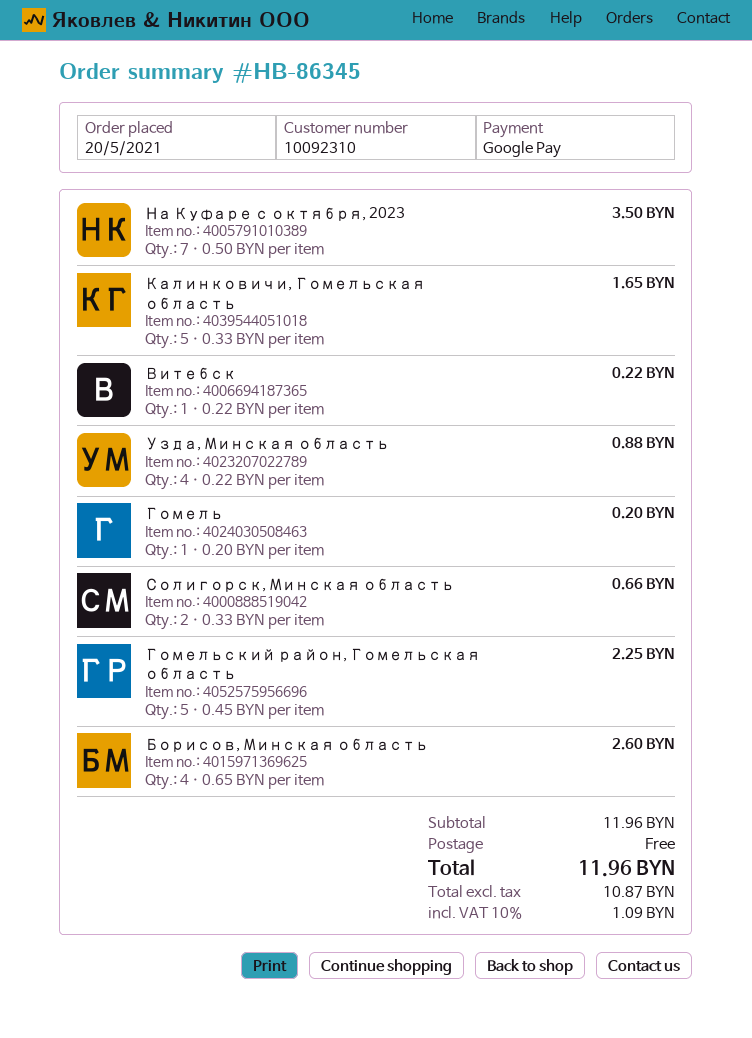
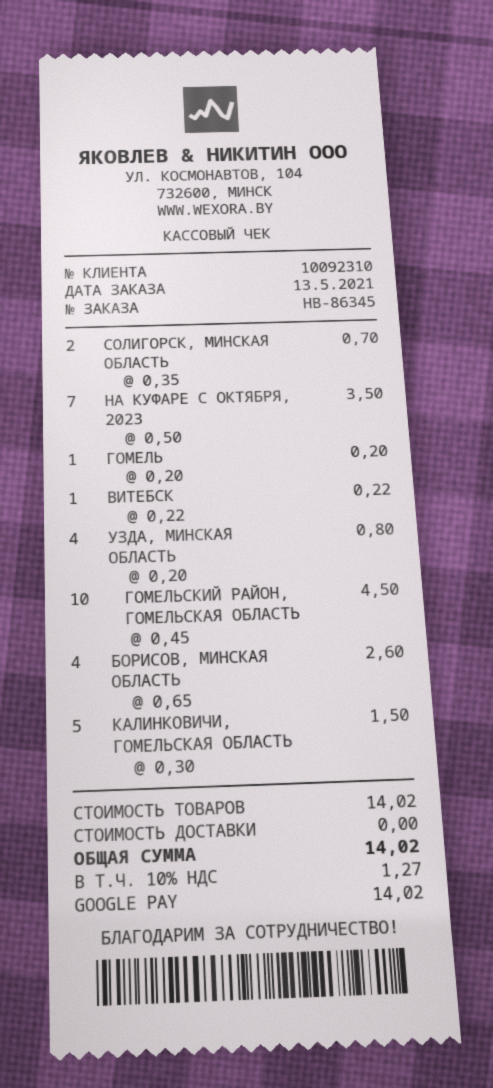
order date: 2021-05-20 -> 2021-05-13
Калинковичи, Гомельская область: 5 x 0.33 = 1.65 -> 5 x 0.30 = 1.50
Узда, Минская область: 4 x 0.22 = 0.88 -> 4 x 0.20 = 0.80
Солигорск, Минская область: 2 x 0.33 = 0.66 -> 2 x 0.35 = 0.70
Гомельский район, Гомельская область: 5 x 0.45 = 2.25 -> 10 x 0.45 = 4.50
subtotal: 11.96 -> 14.02
tax: 10% = 1.09 -> 10% = 1.27
total: 11.96 -> 14.02

